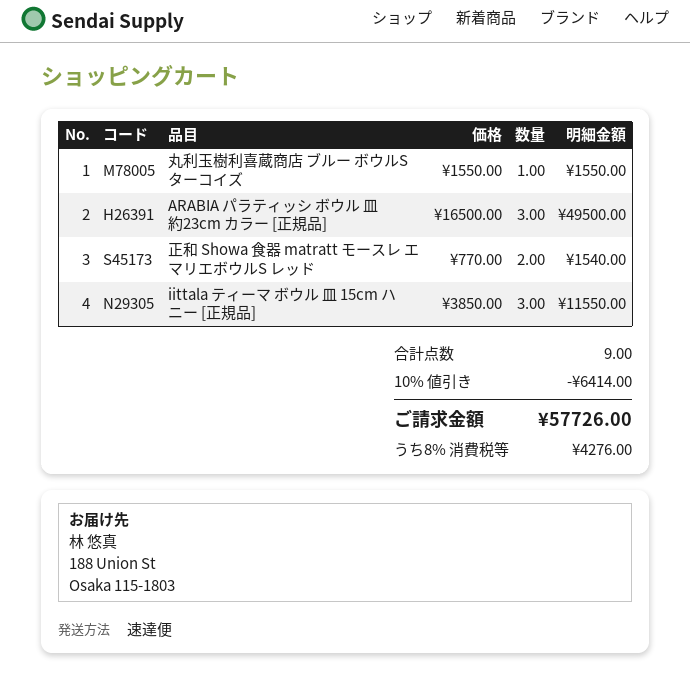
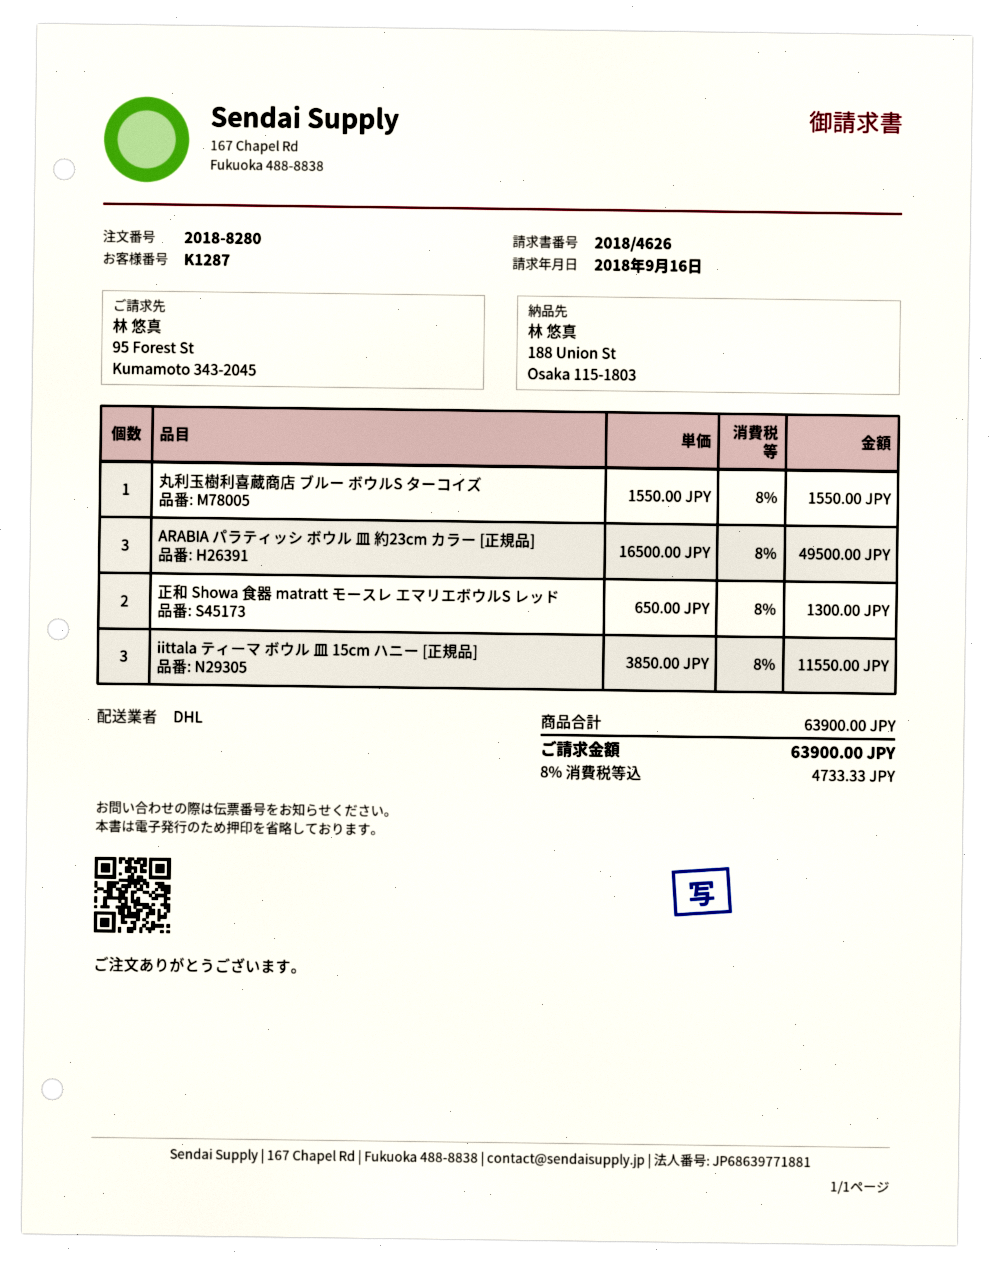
shipping method: express -> DHL
正和 Showa 食器 matratt モースレ エマリエボウルS レッド: 2 x 770.00 = 1540.00 -> 2 x 650.00 = 1300.00
discount: 10% = 6414.00 -> none
tax: 8% = 4276.00 -> 8% = 4733.33
total: 57726.00 -> 63900.00

